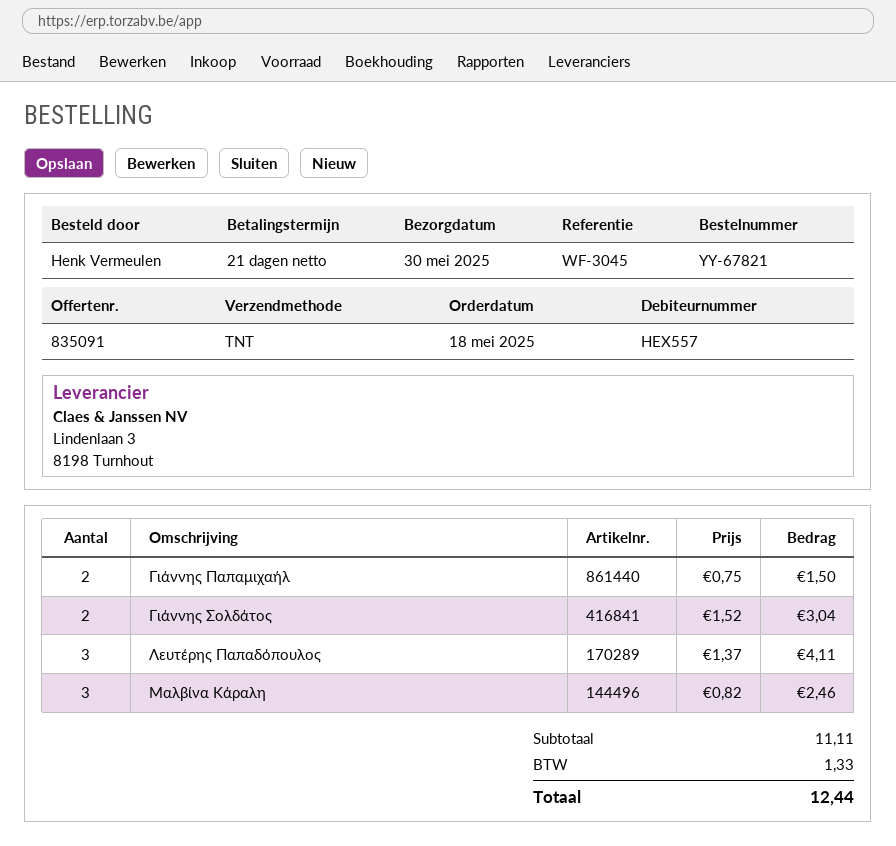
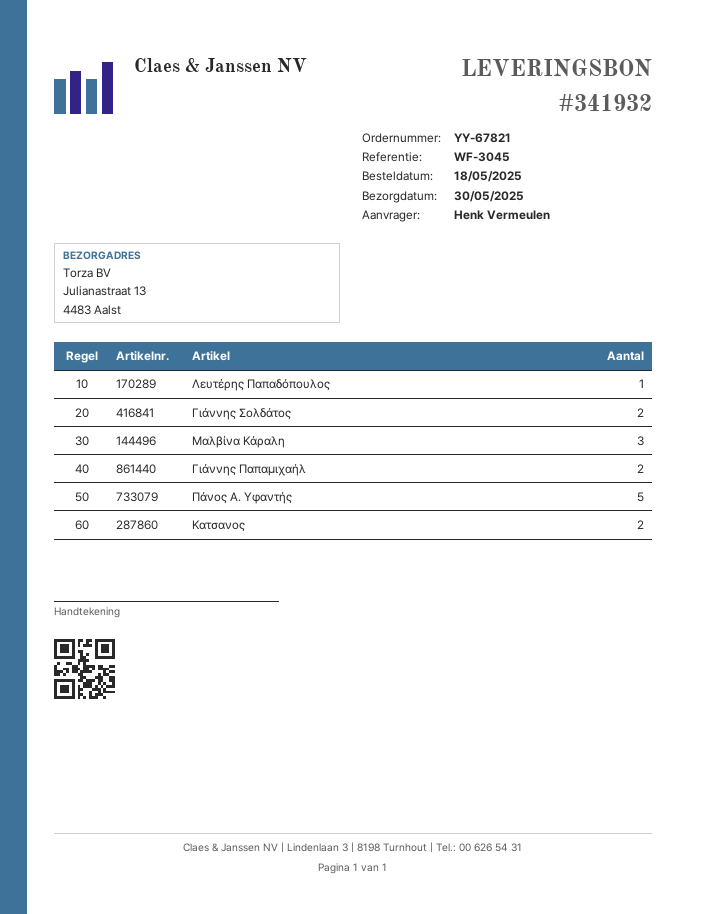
Λευτέρης Παπαδόπουλος: 3 -> 1
Πάνος Α. Υφαντής: none -> 5
Κατσανος: none -> 2

